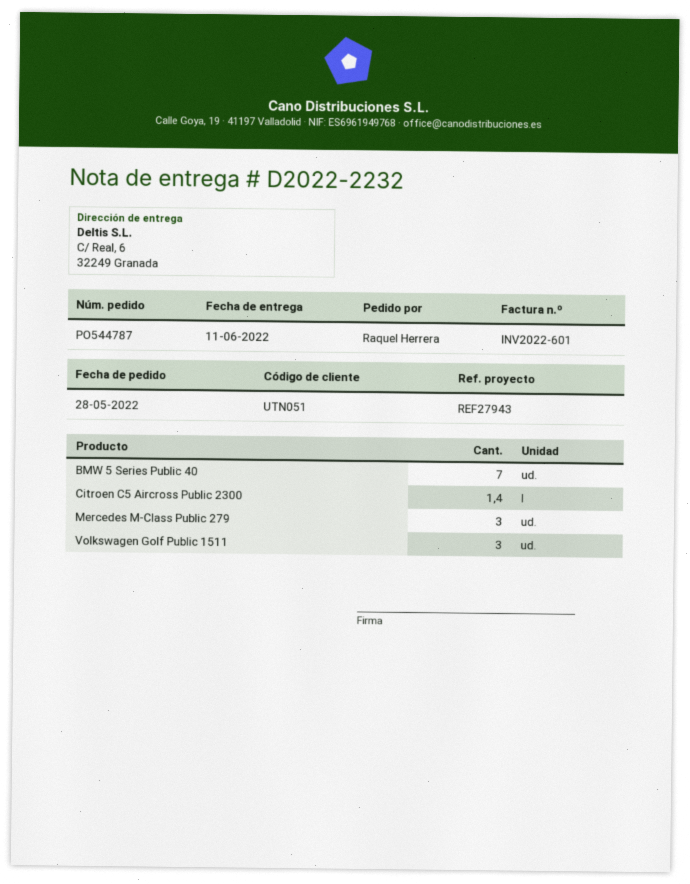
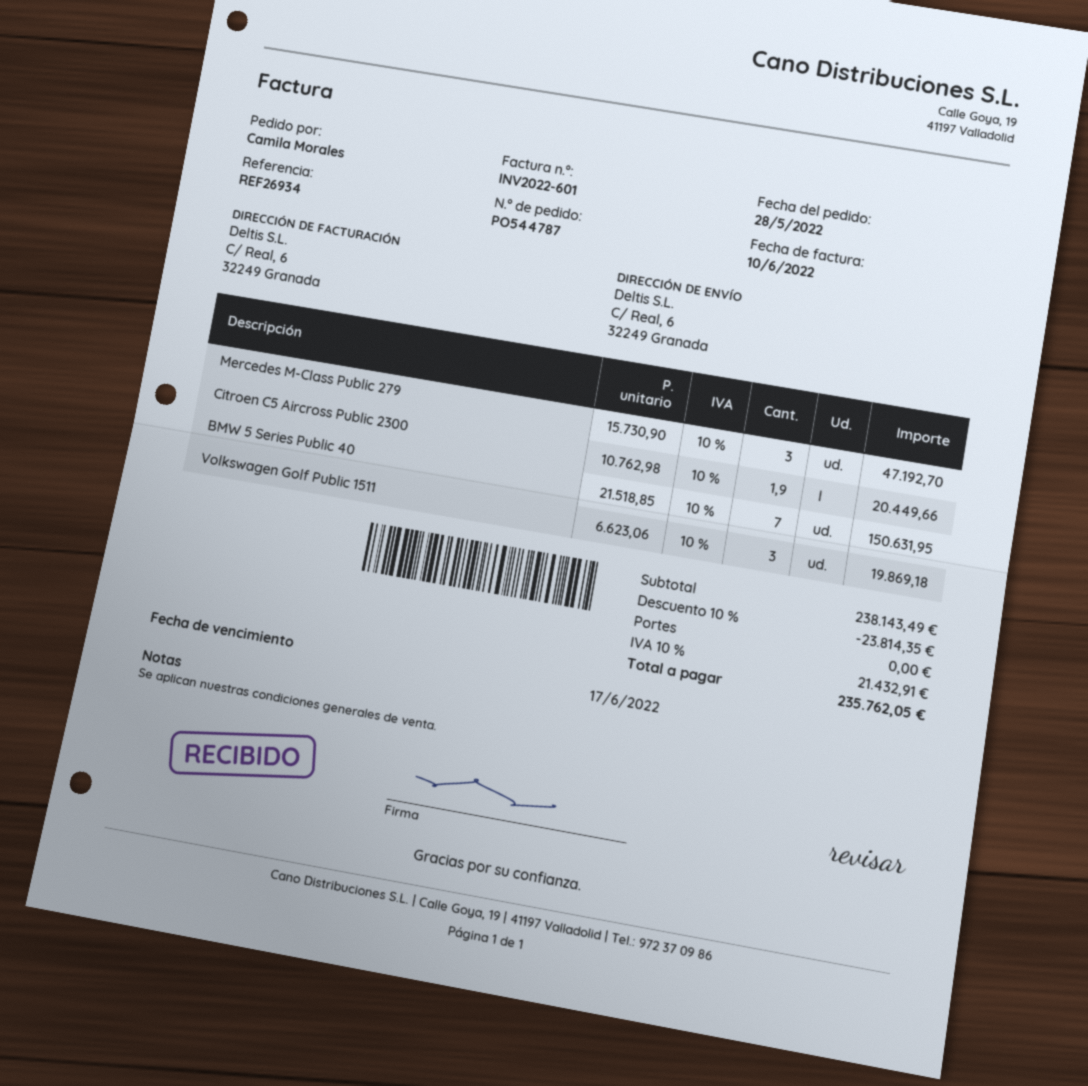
reference: REF27943 -> REF26934
ordered by: Raquel Herrera -> Camila Morales
Citroen C5 Aircross Public 2300: 1.4 -> 1.9

